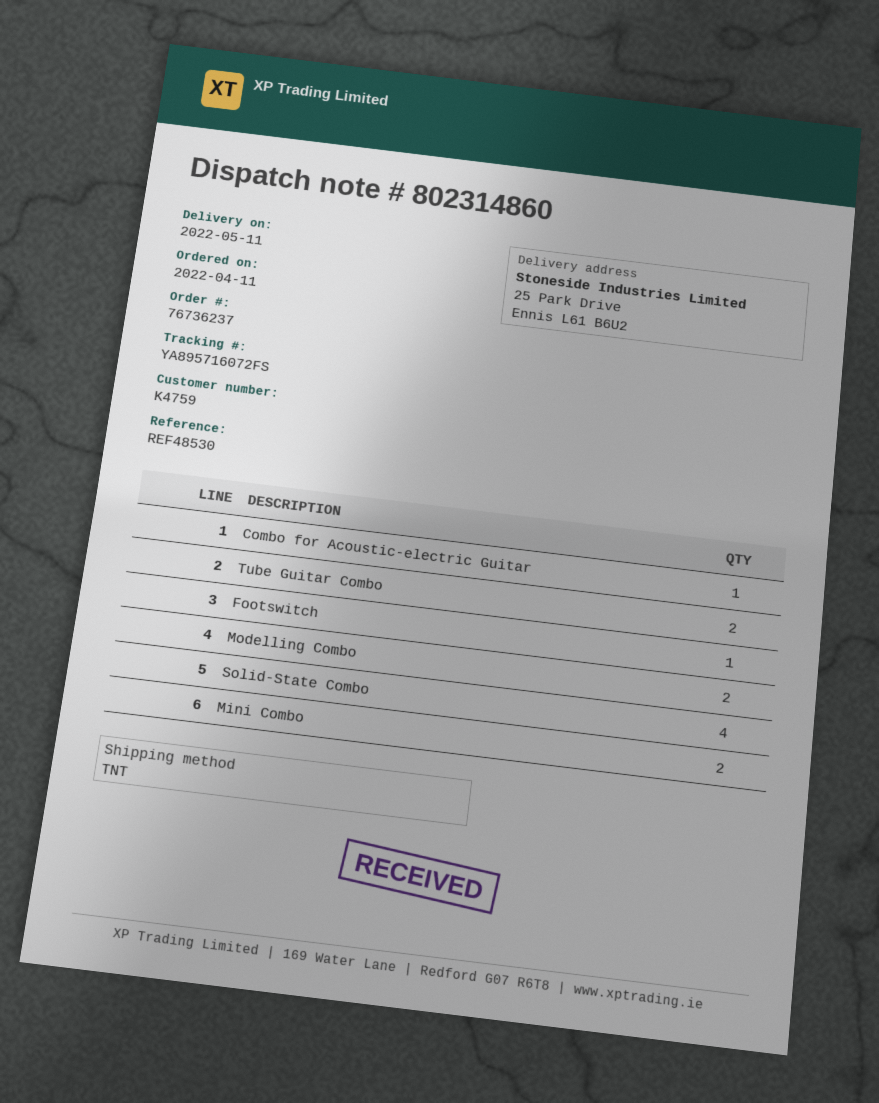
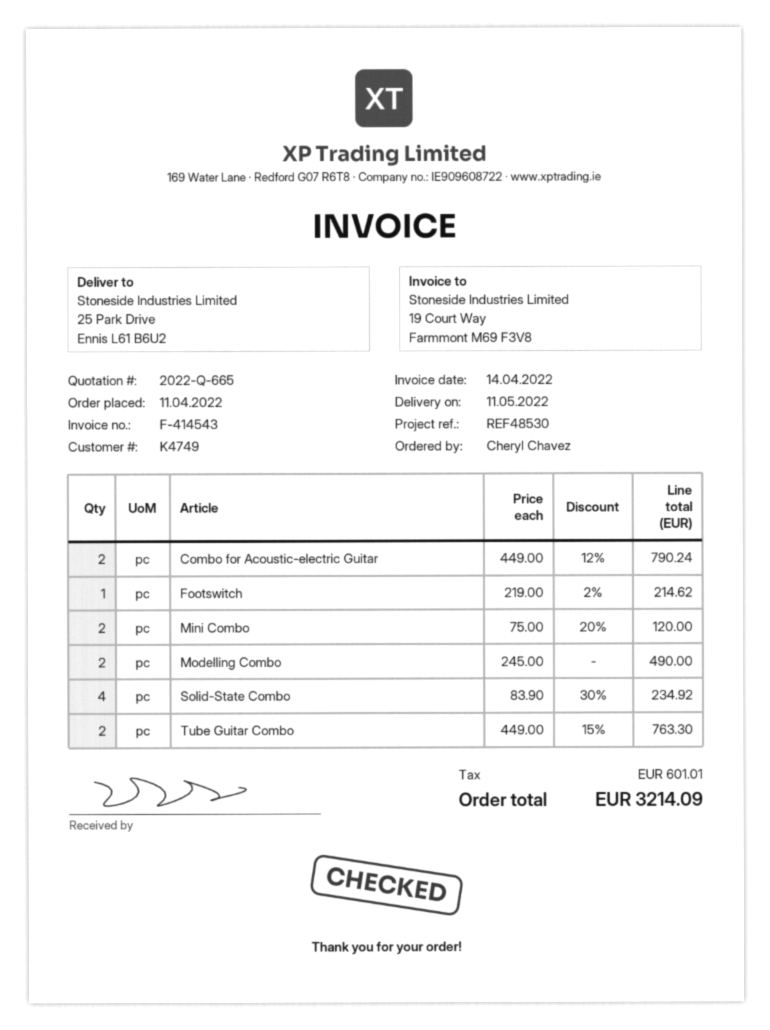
customer number: K4759 -> K4749
Combo for Acoustic-electric Guitar: 1 -> 2

